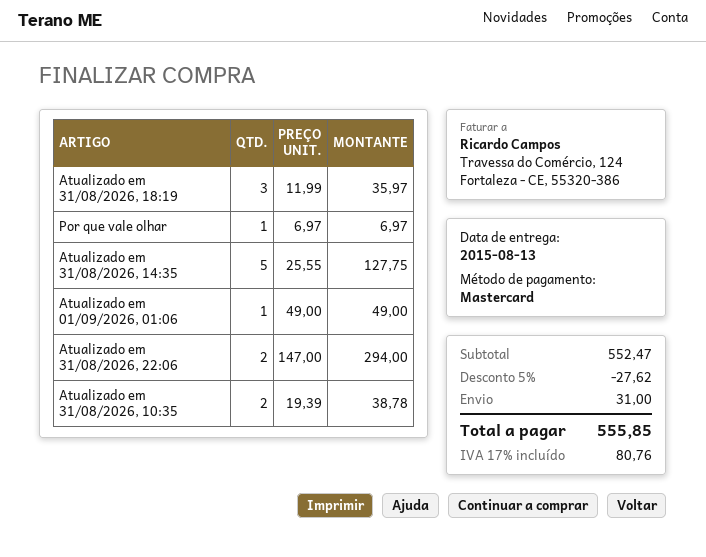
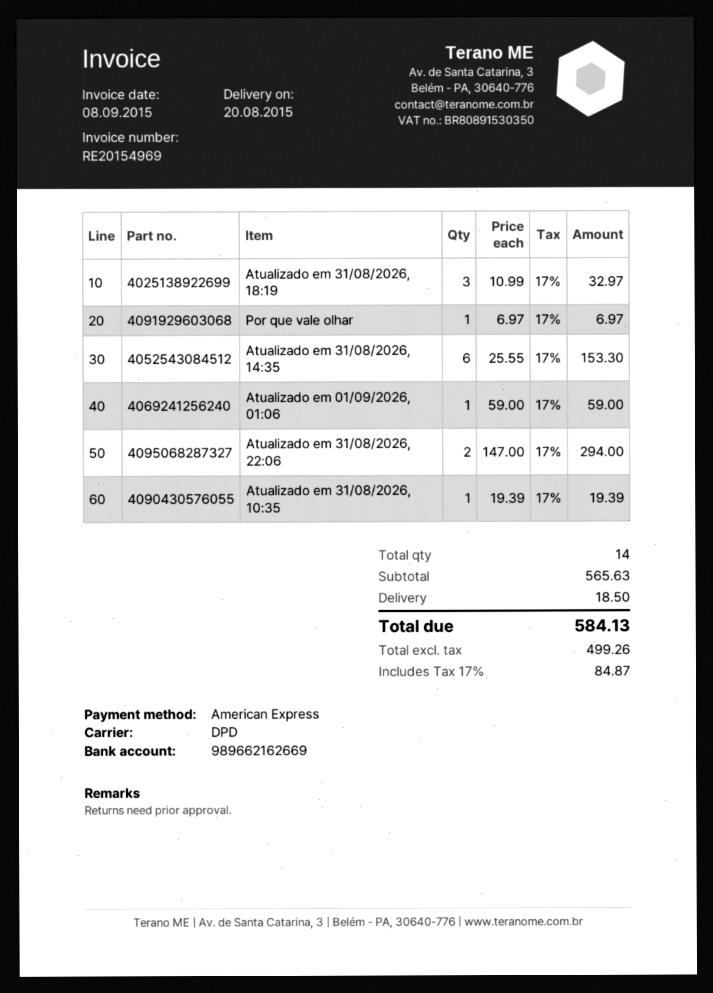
delivery date: 2015-08-13 -> 2015-08-20
payment method: Mastercard -> American Express
Atualizado em 31/08/2026, 18:19: 3 x 11.99 = 35.97 -> 3 x 10.99 = 32.97
Atualizado em 31/08/2026, 14:35: 5 x 25.55 = 127.75 -> 6 x 25.55 = 153.30
Atualizado em 01/09/2026, 01:06: 1 x 49.00 = 49.00 -> 1 x 59.00 = 59.00
Atualizado em 31/08/2026, 10:35: 2 x 19.39 = 38.78 -> 1 x 19.39 = 19.39
subtotal: 552.47 -> 565.63
discount: 5% = 27.62 -> none
shipping: 31.00 -> 18.50
tax: 17% = 80.76 -> 17% = 84.87
total: 555.85 -> 584.13

